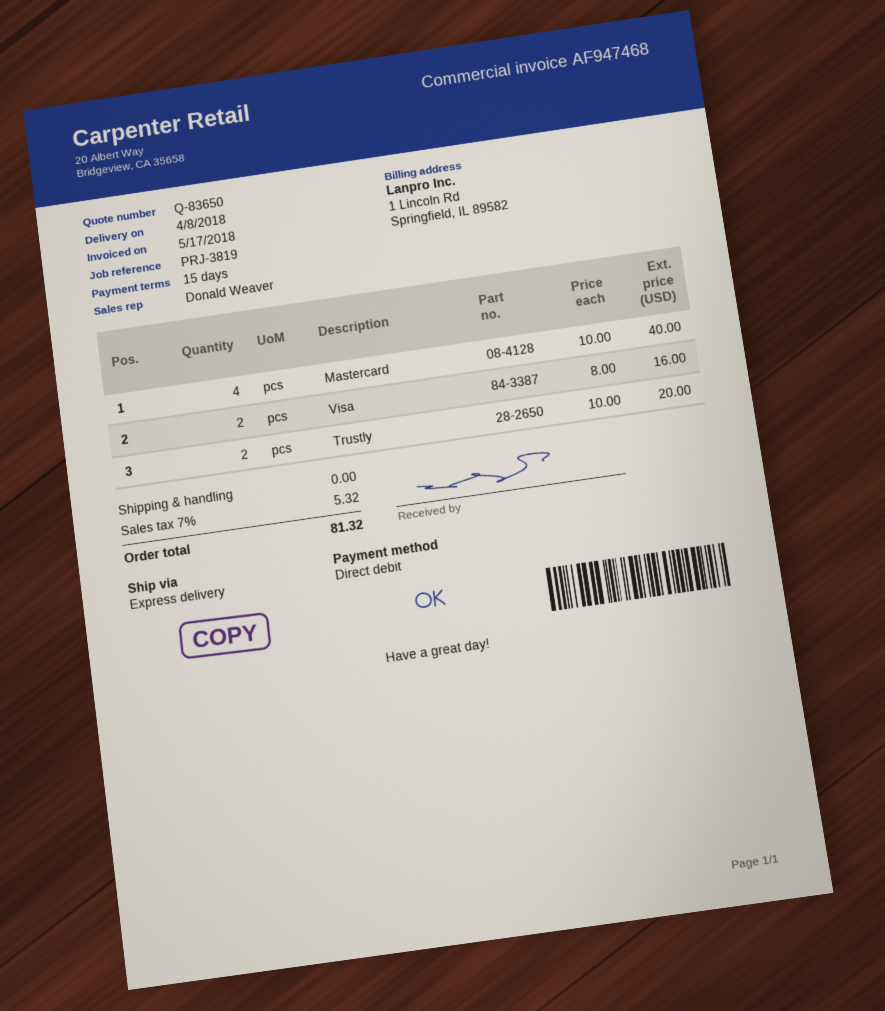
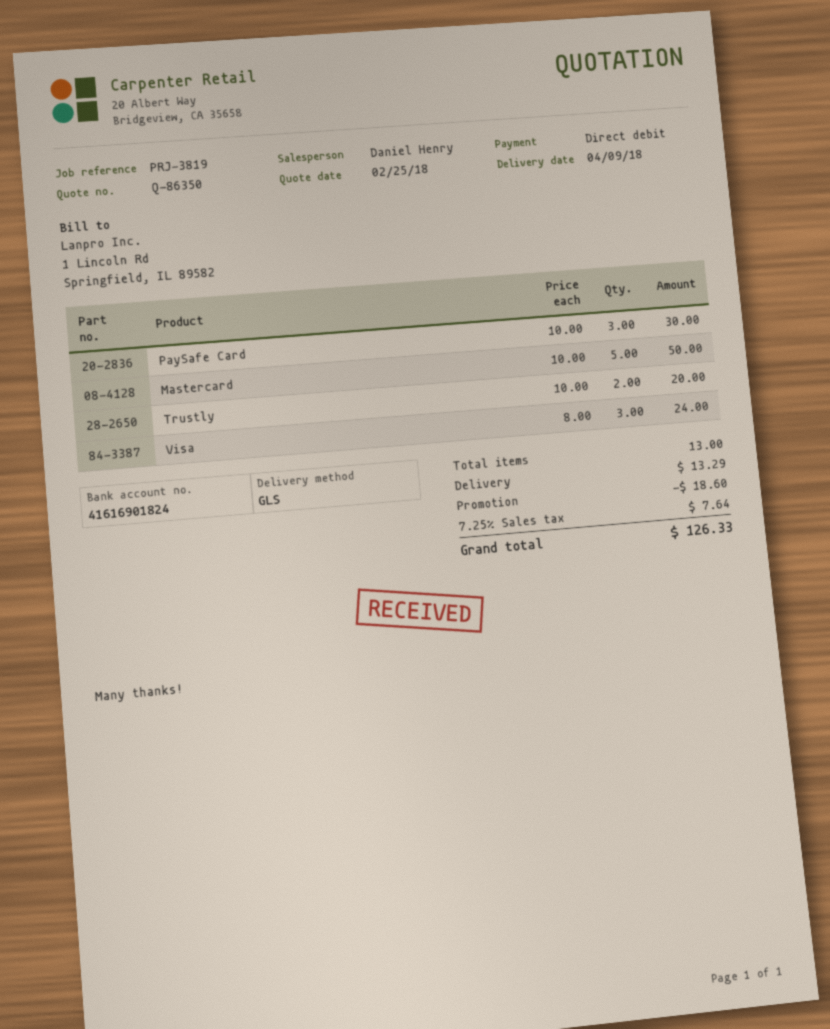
quote number: Q-83650 -> Q-86350
delivery date: 2018-04-08 -> 2018-04-09
sales rep: Donald Weaver -> Daniel Henry
shipping method: express -> GLS
Mastercard: 4 x 10.00 = 40.00 -> 5 x 10.00 = 50.00
Visa: 2 x 8.00 = 16.00 -> 3 x 8.00 = 24.00
PaySafe Card: none -> 3 x 10.00 = 30.00
discount: none -> 18.60
shipping: 0.00 -> 13.29
tax: 7% = 5.32 -> 7.25% = 7.64
total: 81.32 -> 126.33

